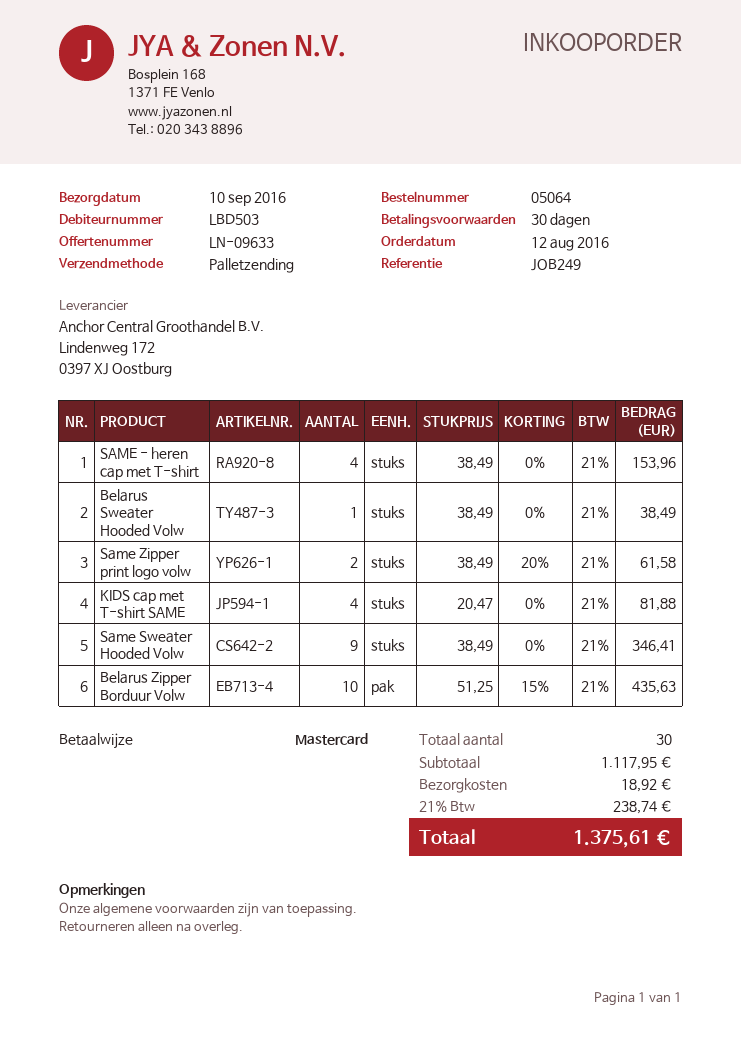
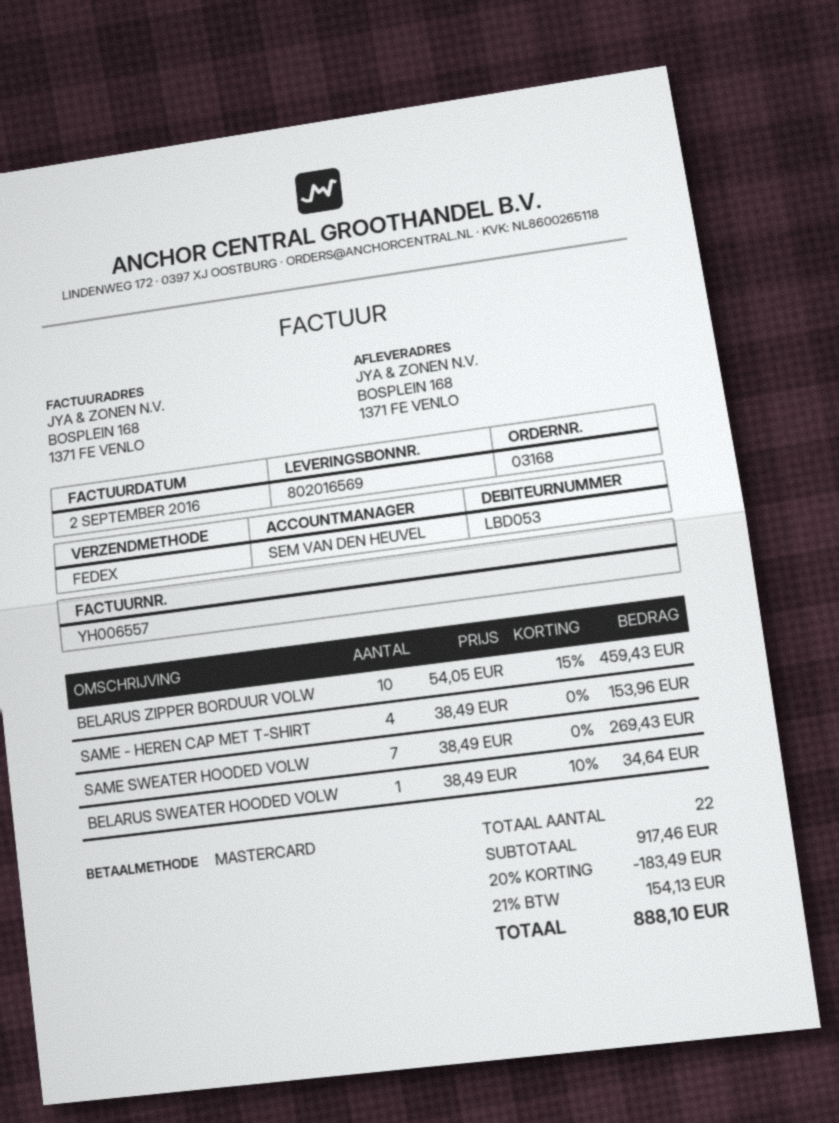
order number: 05064 -> 03168
customer number: LBD503 -> LBD053
shipping method: pallet freight -> FedEx
Belarus Sweater Hooded Volw: 1 x 38.49 = 38.49 -> 1 x 38.49 - 10% = 34.64
Same Zipper print logo volw: 2 x 38.49 - 20% = 61.58 -> none
KIDS cap met T-shirt SAME: 4 x 20.47 = 81.88 -> none
Same Sweater Hooded Volw: 9 x 38.49 = 346.41 -> 7 x 38.49 = 269.43
Belarus Zipper Borduur Volw: 10 x 51.25 - 15% = 435.63 -> 10 x 54.05 - 15% = 459.43
total quantity: 30 -> 22
subtotal: 1117.95 -> 917.46
discount: none -> 20% = 183.49
shipping: 18.92 -> none
tax: 21% = 238.74 -> 21% = 154.13
total: 1375.61 -> 888.10

